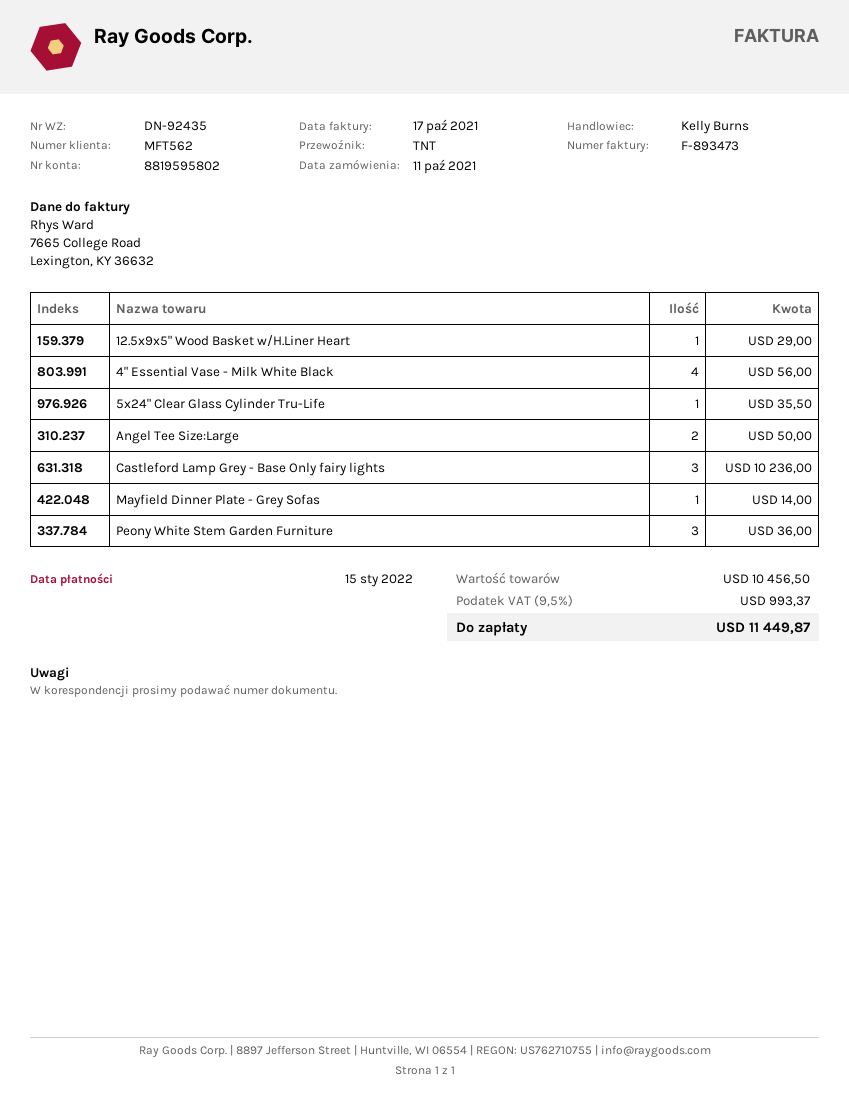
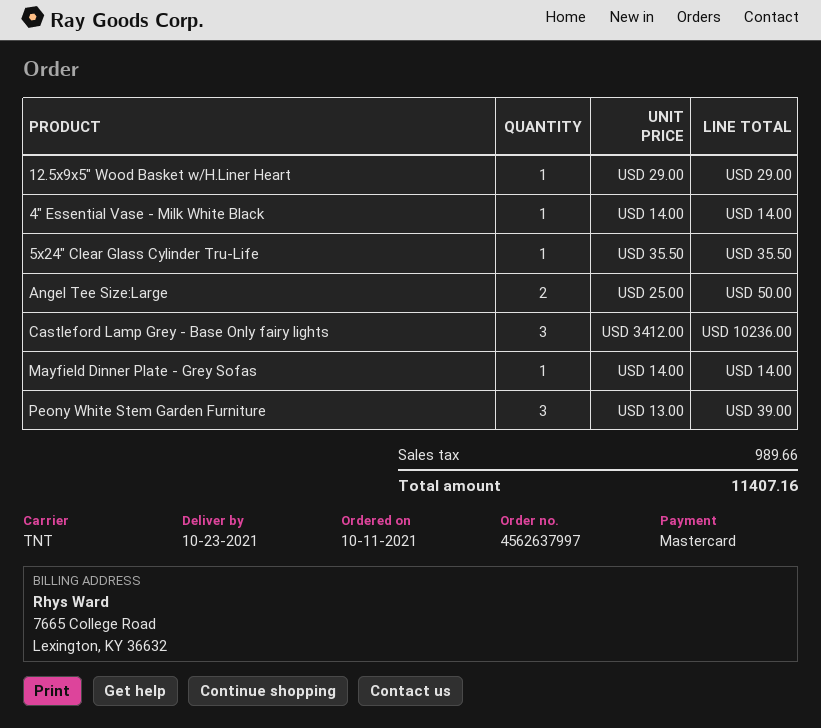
4" Essential Vase - Milk White Black: 4 for 56.00 -> 1 for 14.00
Peony White Stem Garden Furniture: 3 for 36.00 -> 3 for 39.00
tax: 993.37 -> 989.66
total: 11449.87 -> 11407.16

